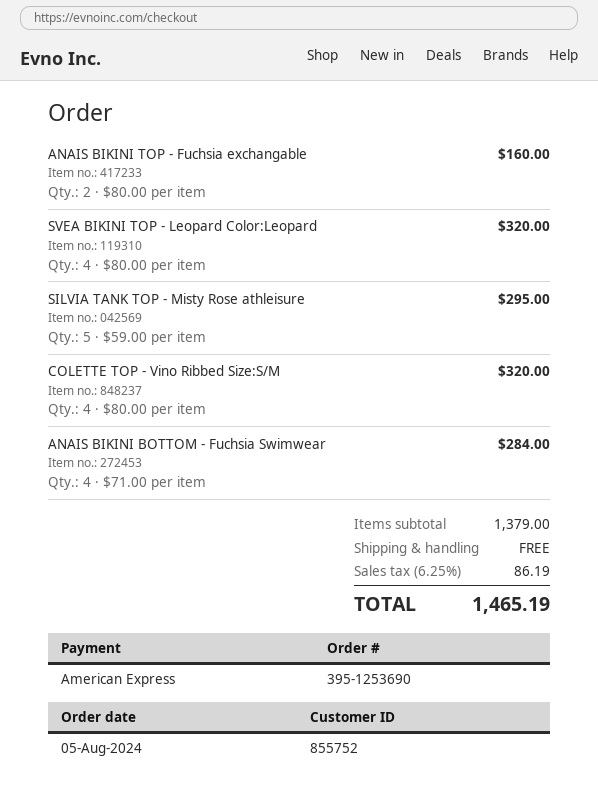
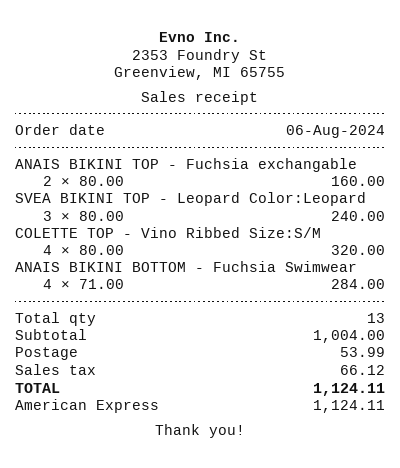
order date: 2024-08-05 -> 2024-08-06
SVEA BIKINI TOP - Leopard Color:Leopard: 4 x 80.00 = 320.00 -> 3 x 80.00 = 240.00
SILVIA TANK TOP - Misty Rose athleisure: 5 x 59.00 = 295.00 -> none
subtotal: 1379.00 -> 1004.00
shipping: 0.00 -> 53.99
tax: 86.19 -> 66.12
total: 1465.19 -> 1124.11

